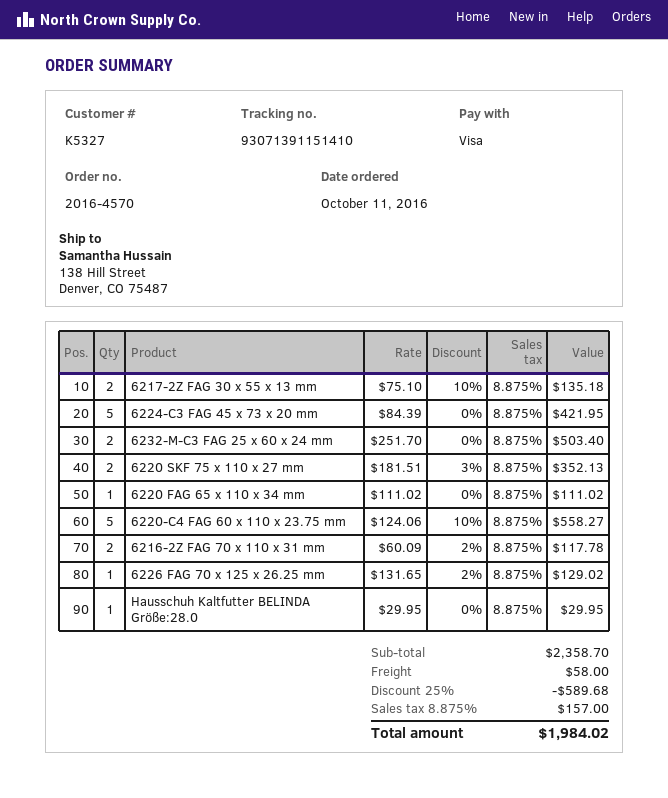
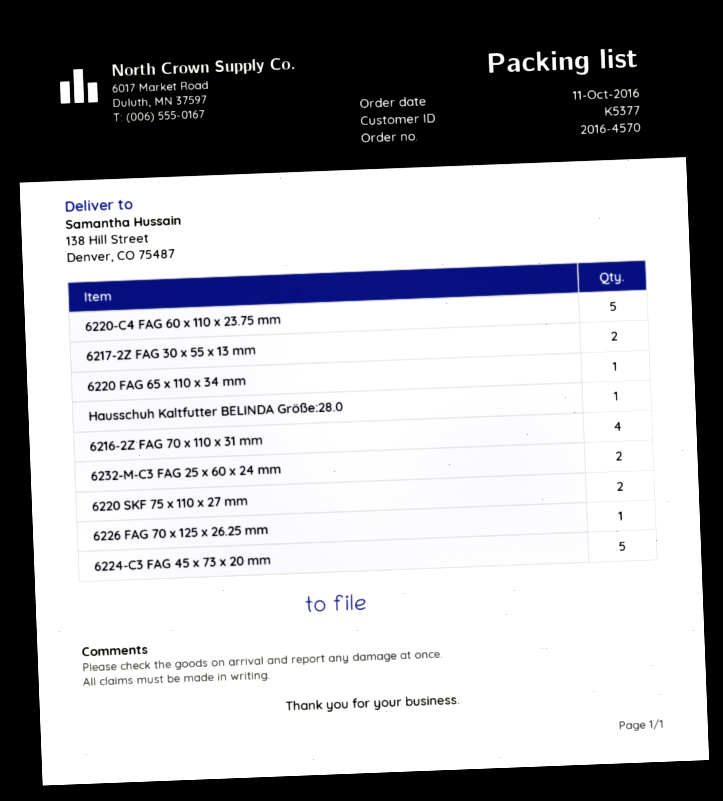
customer number: K5327 -> K5377
6216-2Z FAG 70 x 110 x 31 mm: 2 -> 4

